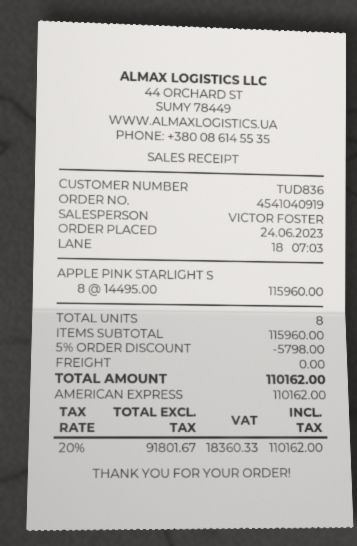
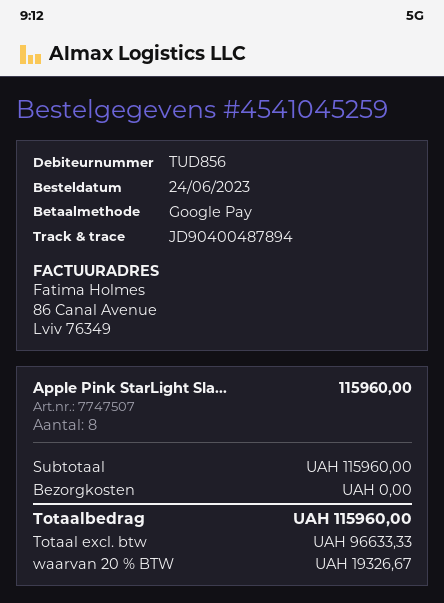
order number: 4541040919 -> 4541045259
customer number: TUD836 -> TUD856
payment method: American Express -> Google Pay
discount: 5% = 5798.00 -> none
net: 91801.67 -> 96633.33
tax: 20% = 18360.33 -> 20% = 19326.67
total: 110162.00 -> 115960.00

